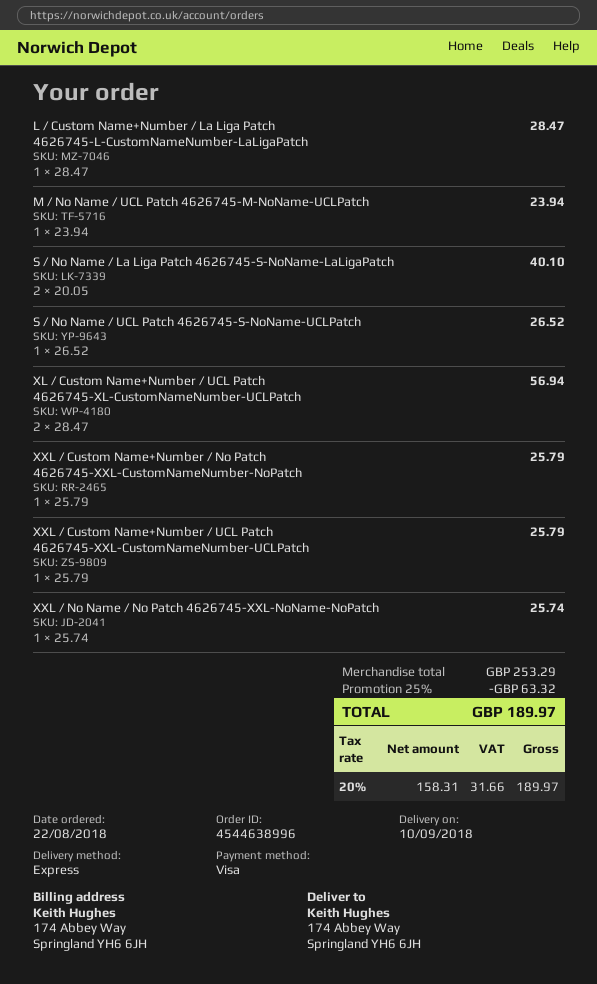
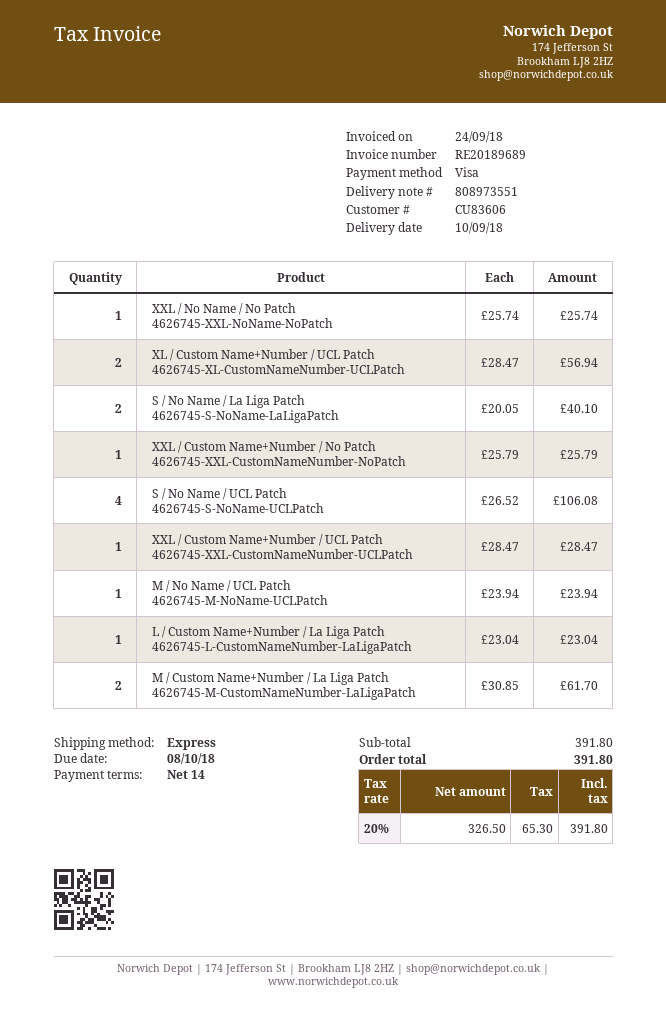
L / Custom Name+Number / La Liga Patch 4626745-L-CustomNameNumber-LaLigaPatch: 1 x 28.47 = 28.47 -> 1 x 23.04 = 23.04
S / No Name / UCL Patch 4626745-S-NoName-UCLPatch: 1 x 26.52 = 26.52 -> 4 x 26.52 = 106.08
XXL / Custom Name+Number / UCL Patch 4626745-XXL-CustomNameNumber-UCLPatch: 1 x 25.79 = 25.79 -> 1 x 28.47 = 28.47
M / Custom Name+Number / La Liga Patch 4626745-M-CustomNameNumber-LaLigaPatch: none -> 2 x 30.85 = 61.70
subtotal: 253.29 -> 391.80
discount: 25% = 63.32 -> none
net: 158.31 -> 326.50
tax: 20% = 31.66 -> 20% = 65.30
total: 189.97 -> 391.80

